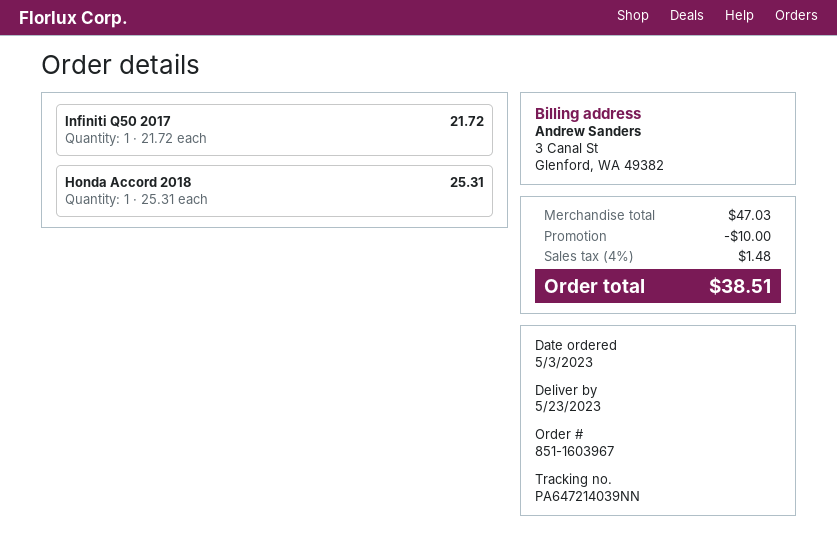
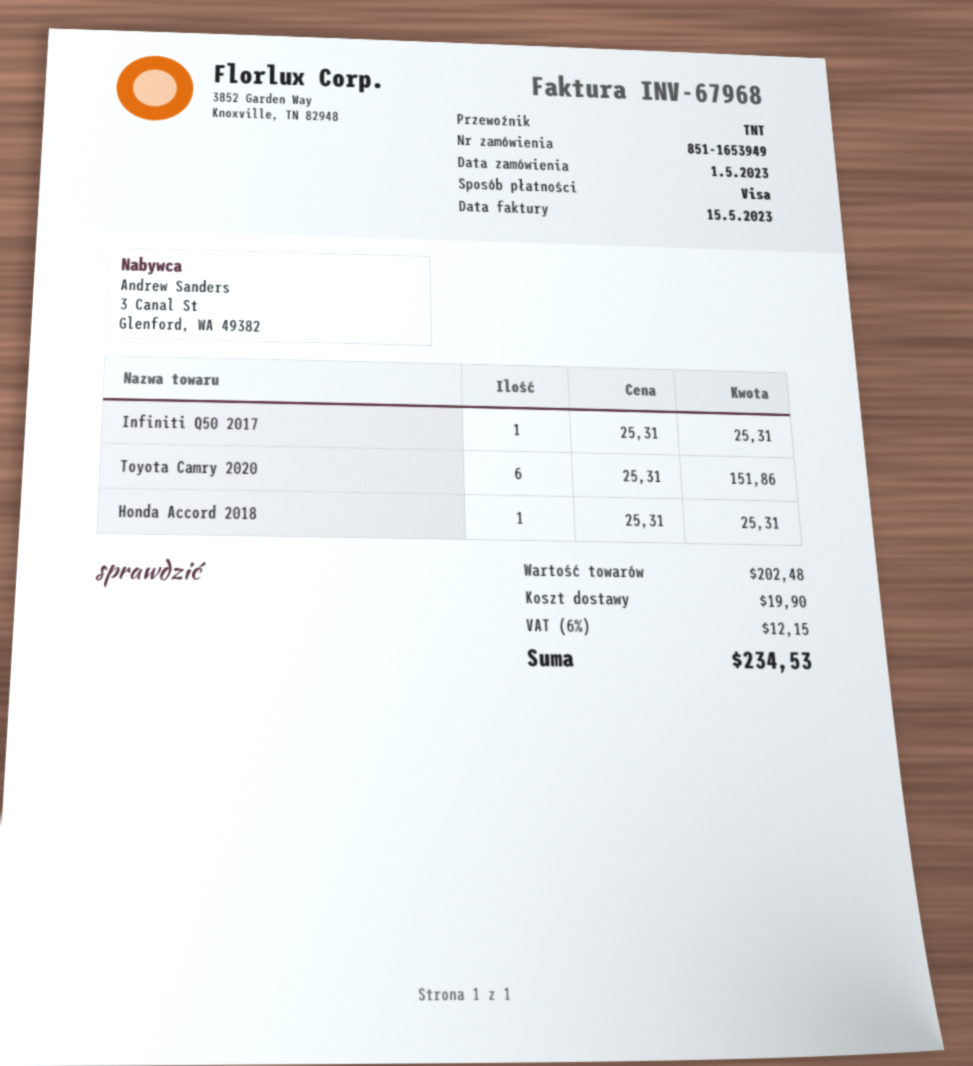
order number: 851-1603967 -> 851-1653949
order date: 2023-05-03 -> 2023-05-01
Infiniti Q50 2017: 1 x 21.72 = 21.72 -> 1 x 25.31 = 25.31
Toyota Camry 2020: none -> 6 x 25.31 = 151.86
subtotal: 47.03 -> 202.48
discount: 10.00 -> none
shipping: none -> 19.90
tax: 4% = 1.48 -> 6% = 12.15
total: 38.51 -> 234.53

